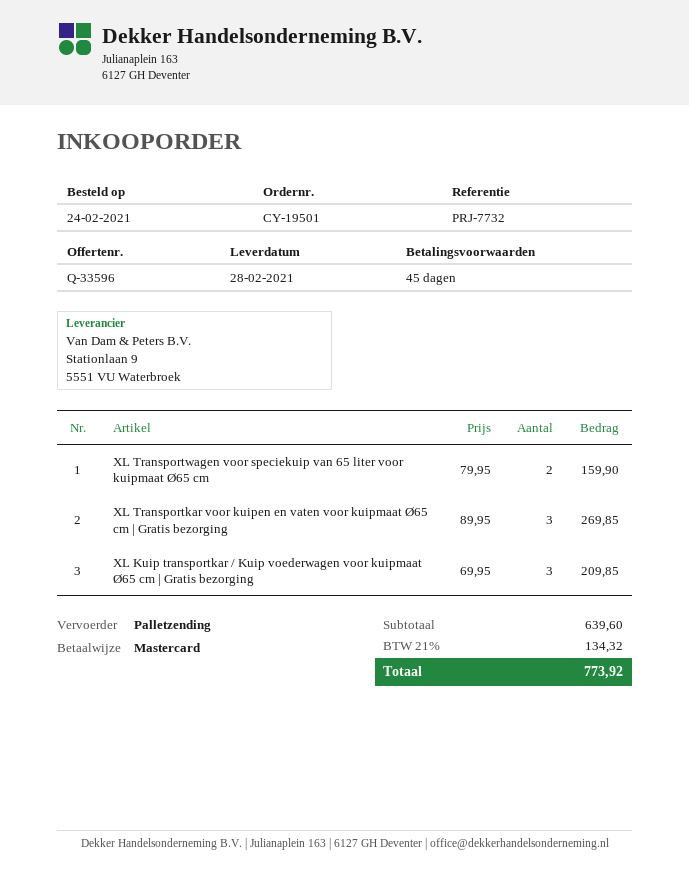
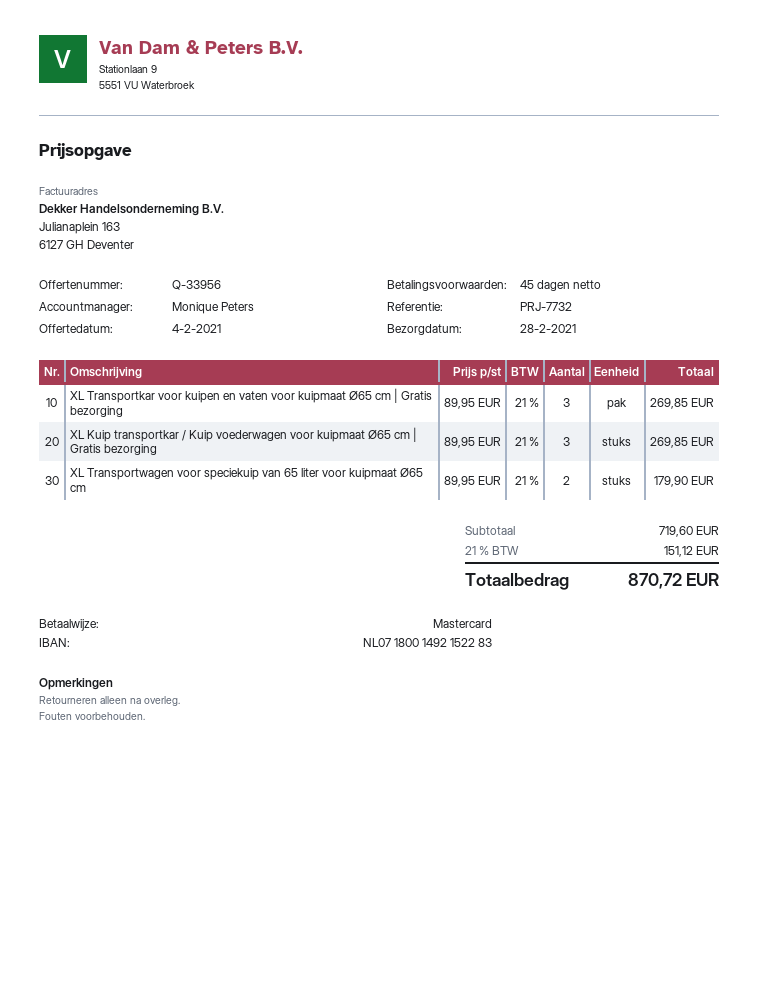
quote number: Q-33596 -> Q-33956
XL Transportwagen voor speciekuip van 65 liter voor kuipmaat Ø65 cm: 2 x 79.95 = 159.90 -> 2 x 89.95 = 179.90
XL Kuip transportkar / Kuip voederwagen voor kuipmaat Ø65 cm | Gratis bezorging: 3 x 69.95 = 209.85 -> 3 x 89.95 = 269.85
subtotal: 639.60 -> 719.60
tax: 21% = 134.32 -> 21% = 151.12
total: 773.92 -> 870.72

